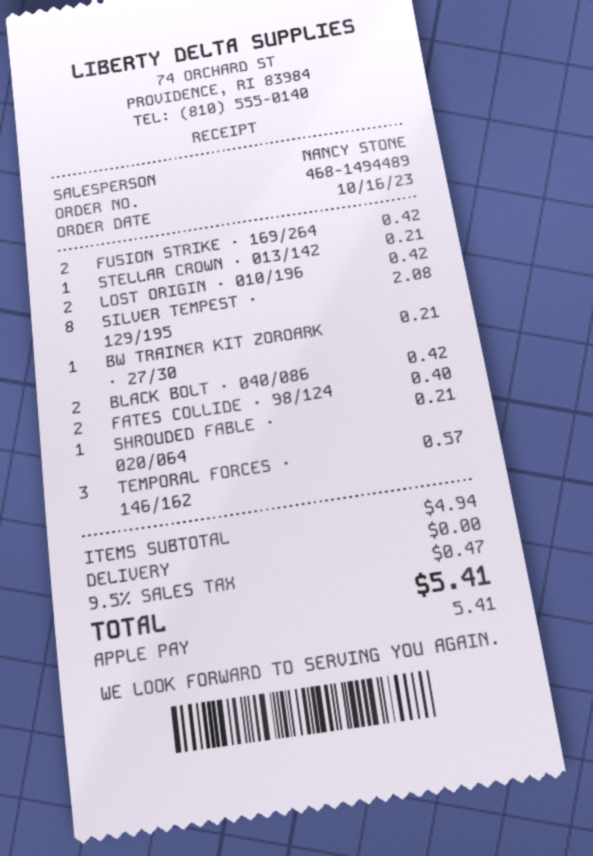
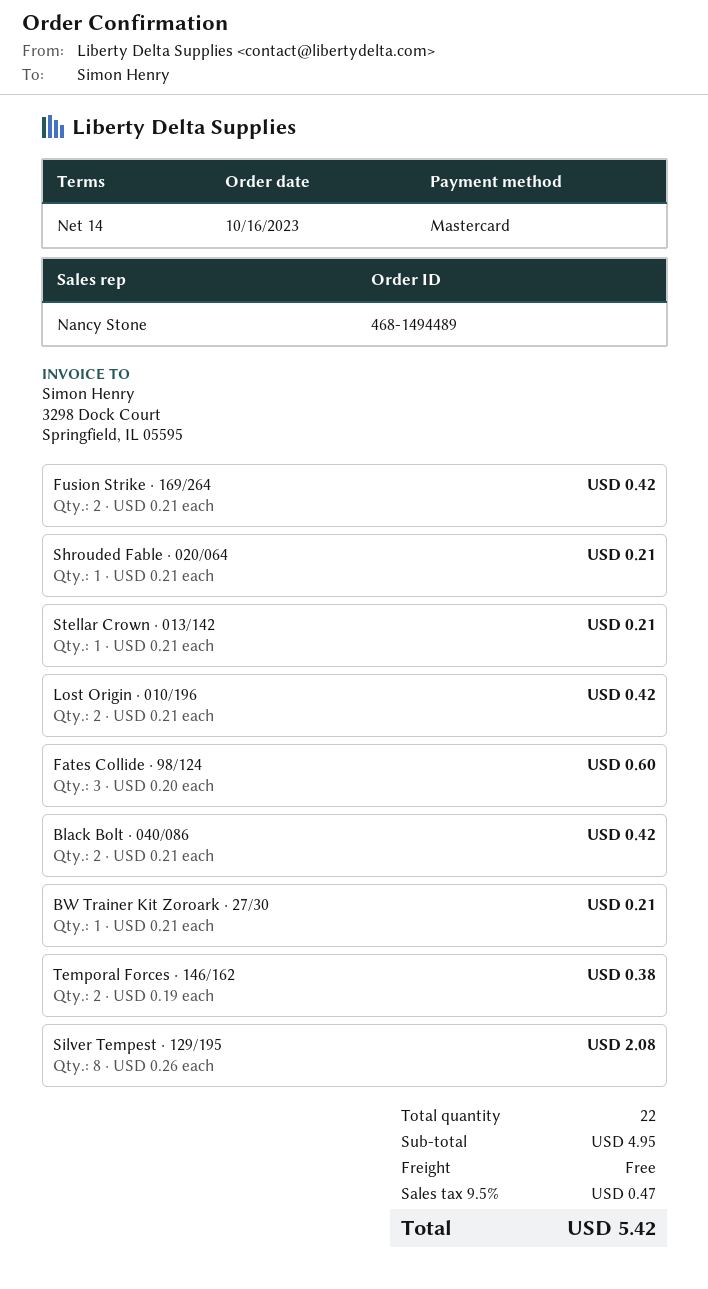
payment method: Apple Pay -> Mastercard
FATES COLLIDE · 98/124: 2 for 0.40 -> 3 for 0.60
TEMPORAL FORCES · 146/162: 3 for 0.57 -> 2 for 0.38
subtotal: 4.94 -> 4.95
total: 5.41 -> 5.42

